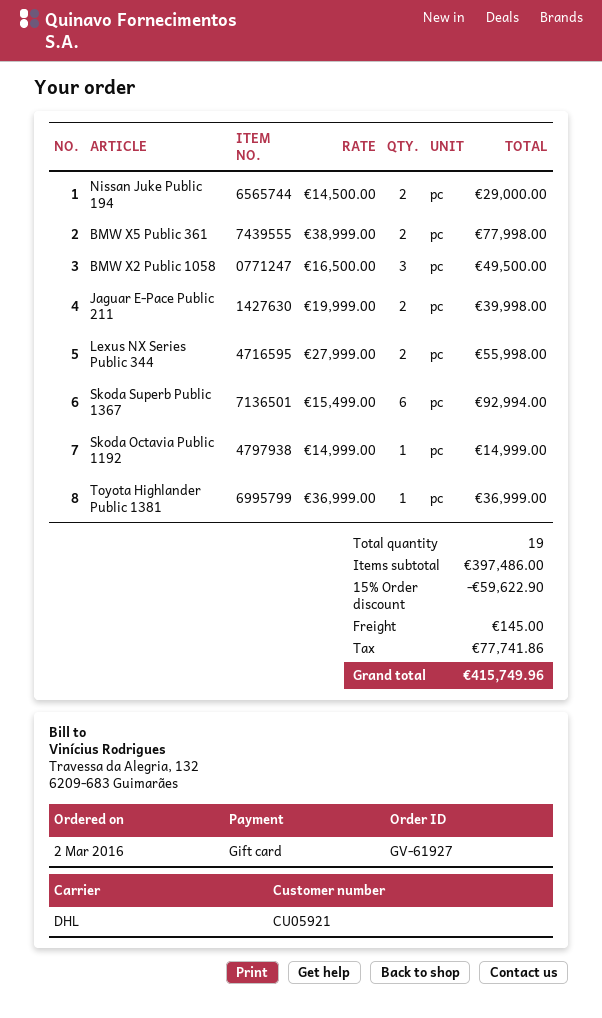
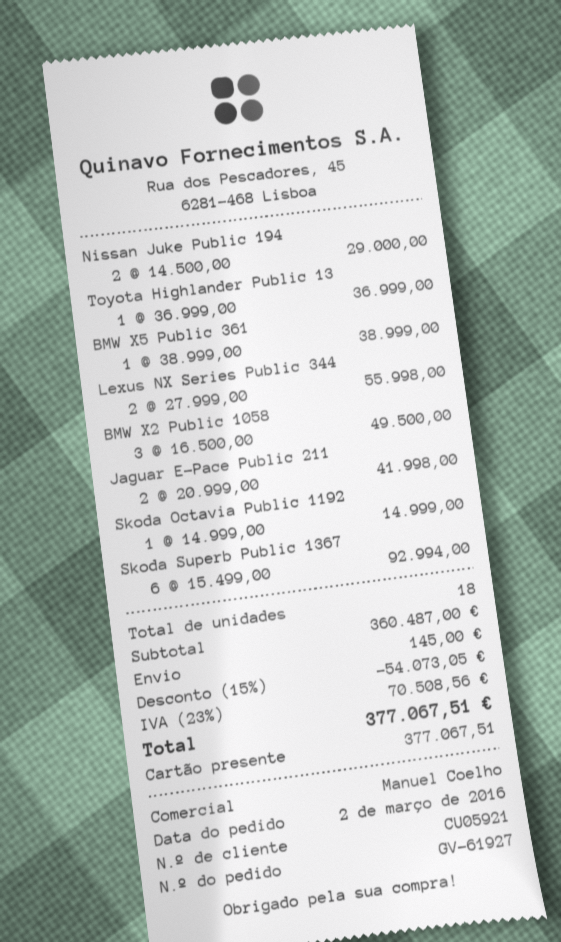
BMW X5 Public 361: 2 x 38999.00 = 77998.00 -> 1 x 38999.00 = 38999.00
Jaguar E-Pace Public 211: 2 x 19999.00 = 39998.00 -> 2 x 20999.00 = 41998.00
total quantity: 19 -> 18
subtotal: 397486.00 -> 360487.00
discount: 15% = 59622.90 -> 15% = 54073.05
tax: 77741.86 -> 70508.56
total: 415749.96 -> 377067.51

